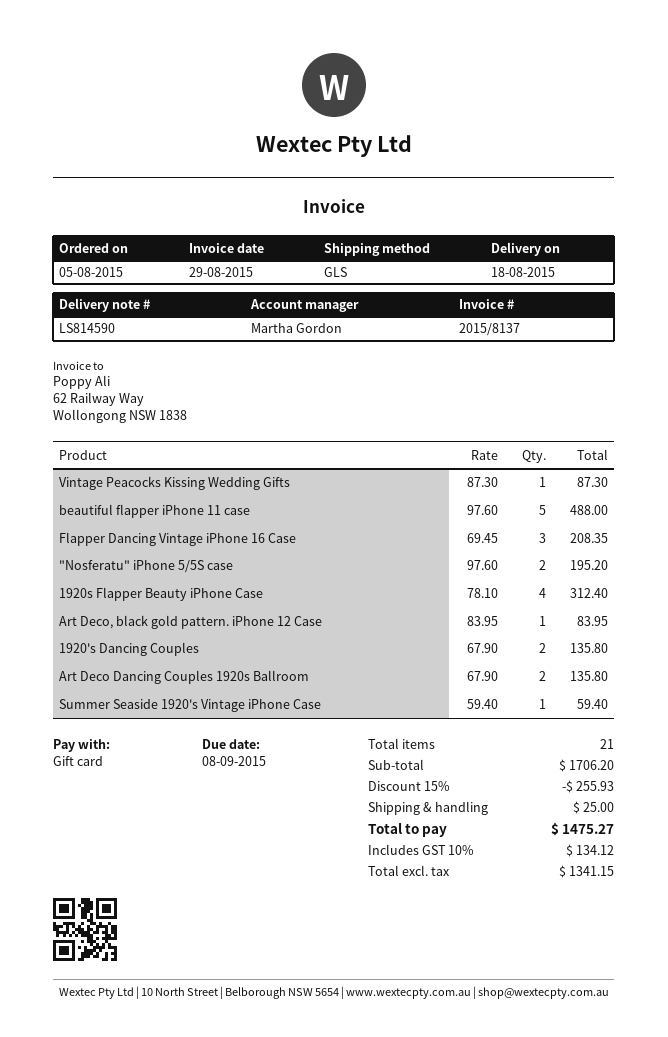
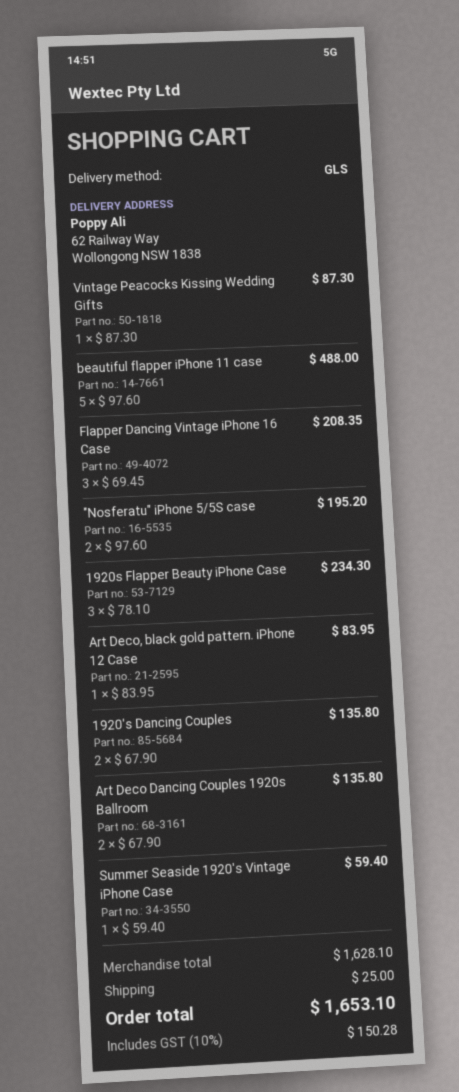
1920s Flapper Beauty iPhone Case: 4 x 78.10 = 312.40 -> 3 x 78.10 = 234.30
subtotal: 1706.20 -> 1628.10
discount: 15% = 255.93 -> none
tax: 10% = 134.12 -> 10% = 150.28
total: 1475.27 -> 1653.10

